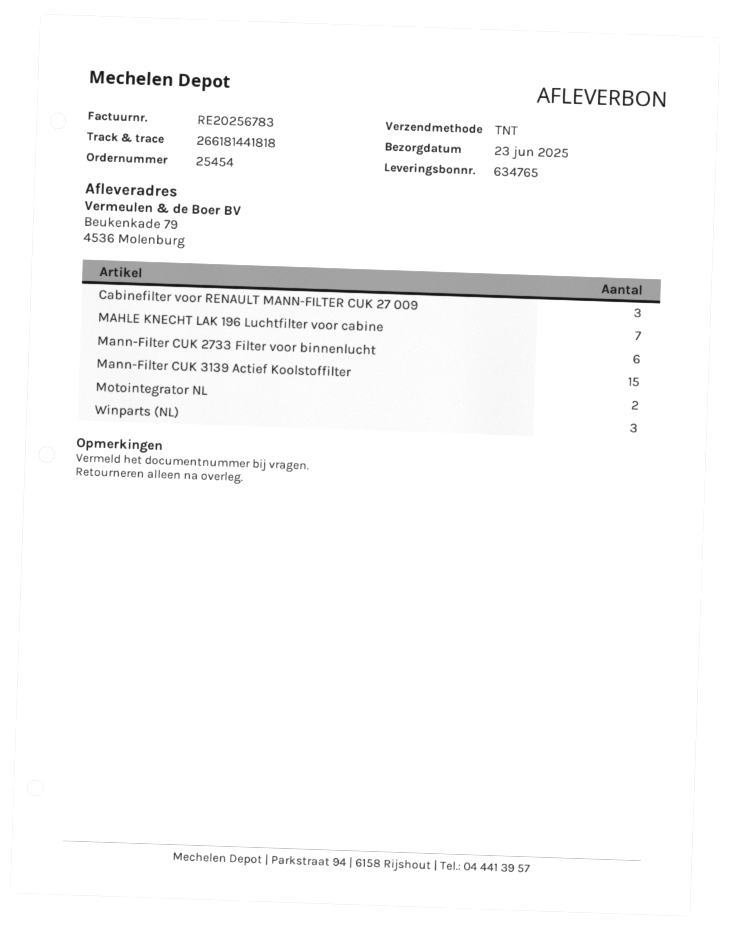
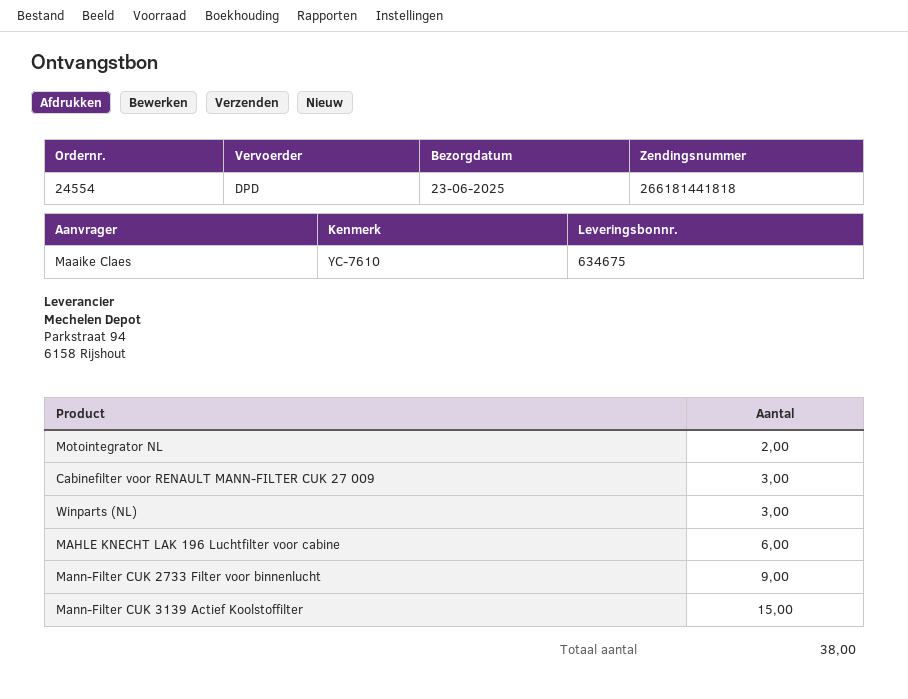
order number: 25454 -> 24554
delivery note number: 634765 -> 634675
shipping method: TNT -> DPD
MAHLE KNECHT LAK 196 Luchtfilter voor cabine: 7 -> 6
Mann-Filter CUK 2733 Filter voor binnenlucht: 6 -> 9

